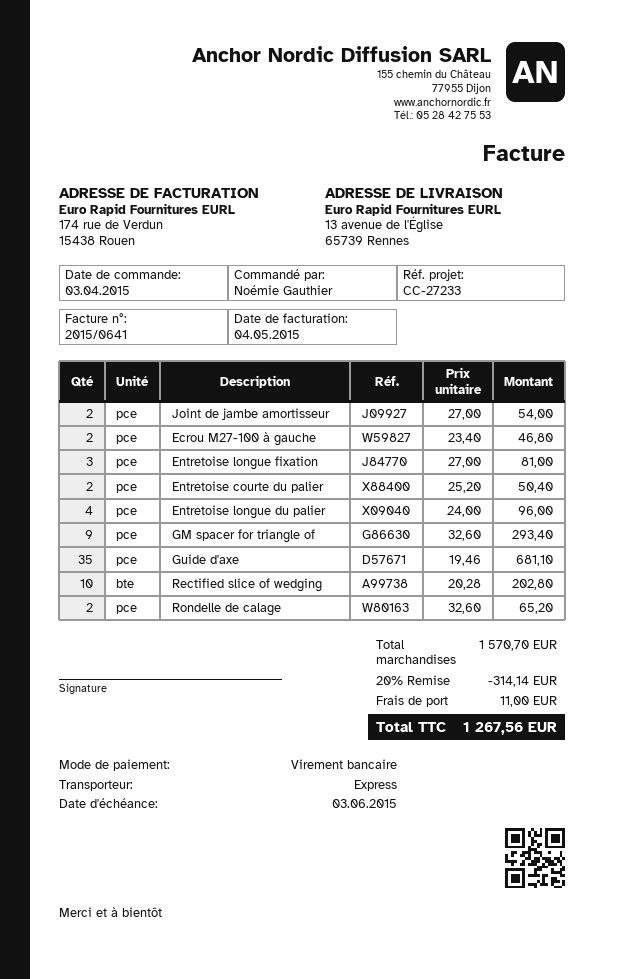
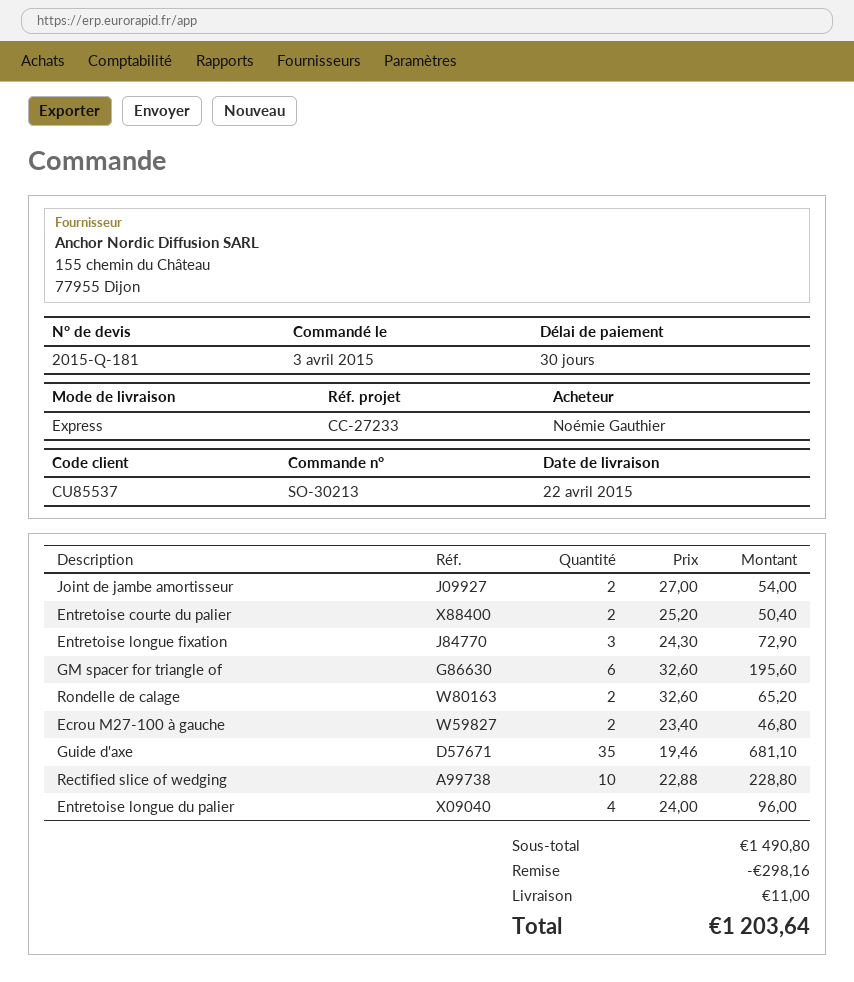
Entretoise longue fixation: 3 x 27.00 = 81.00 -> 3 x 24.30 = 72.90
GM spacer for triangle of: 9 x 32.60 = 293.40 -> 6 x 32.60 = 195.60
Rectified slice of wedging: 10 x 20.28 = 202.80 -> 10 x 22.88 = 228.80
subtotal: 1570.70 -> 1490.80
discount: 314.14 -> 298.16
total: 1267.56 -> 1203.64

